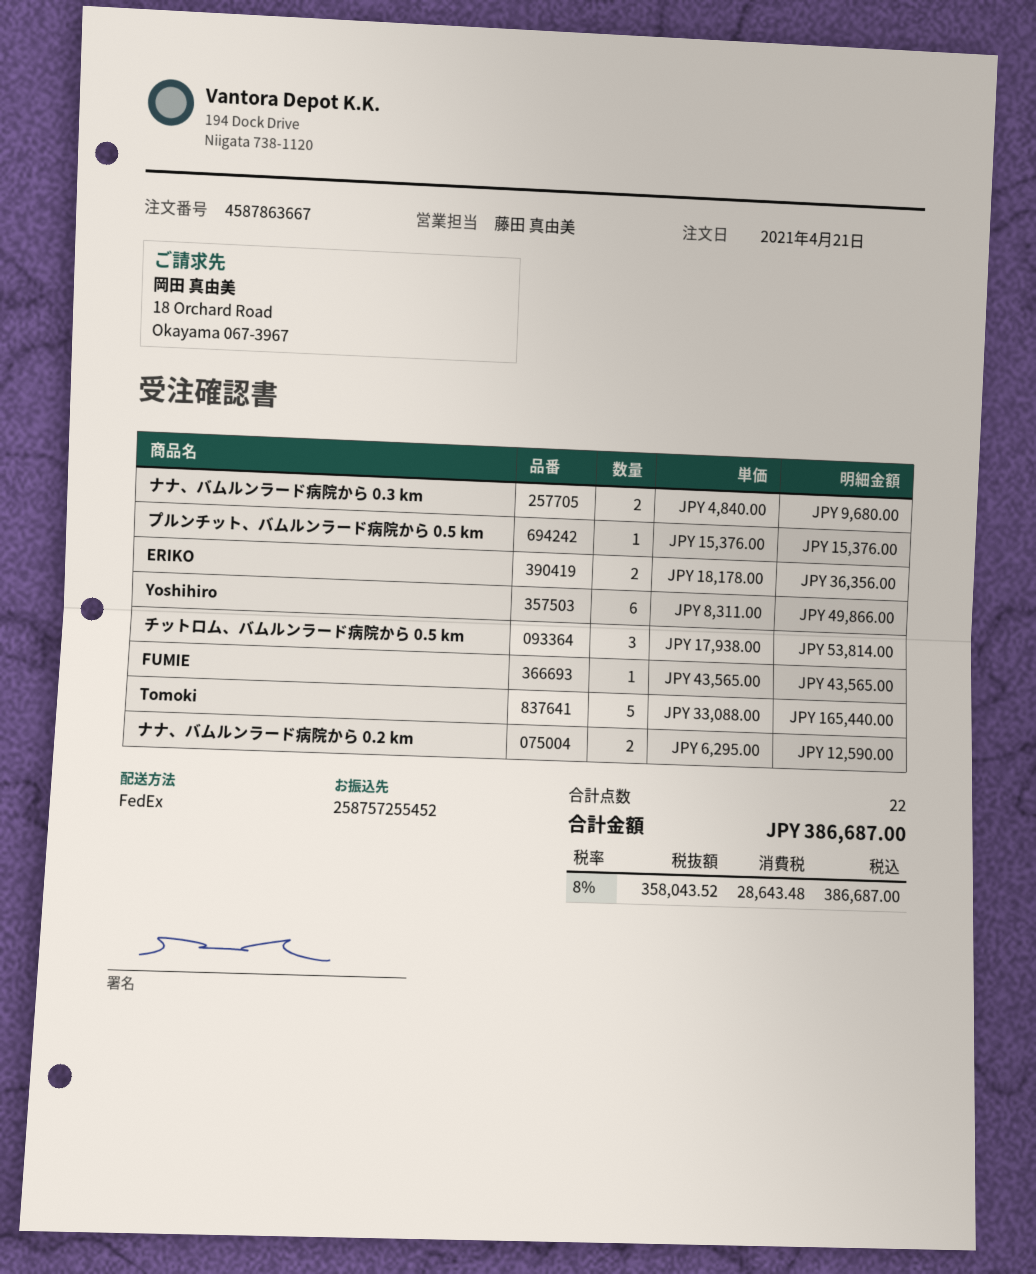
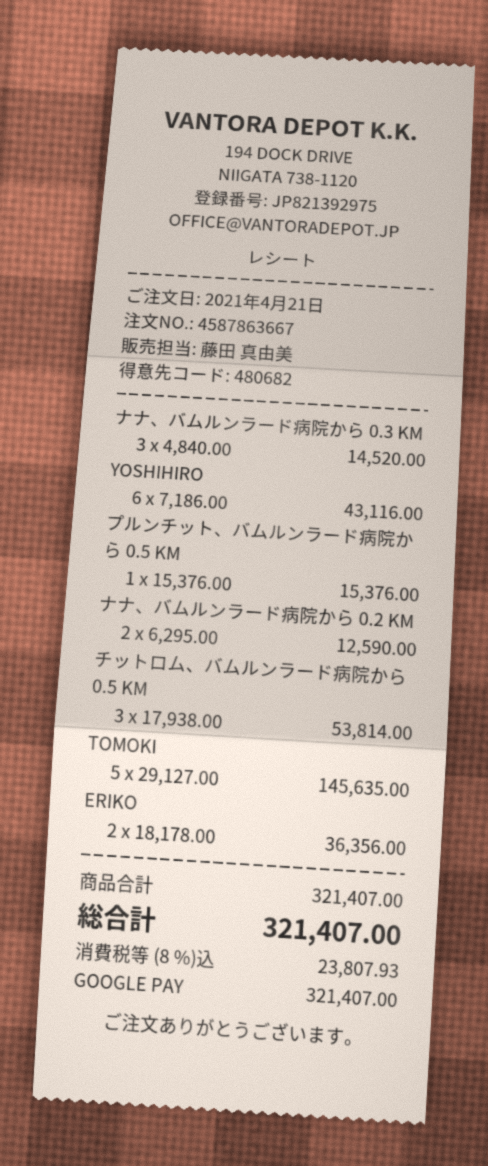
ナナ、バムルンラード病院から 0.3 km: 2 x 4840.00 = 9680.00 -> 3 x 4840.00 = 14520.00
Yoshihiro: 6 x 8311.00 = 49866.00 -> 6 x 7186.00 = 43116.00
FUMIE: 1 x 43565.00 = 43565.00 -> none
Tomoki: 5 x 33088.00 = 165440.00 -> 5 x 29127.00 = 145635.00
tax: 8% = 28643.48 -> 8% = 23807.93
total: 386687.00 -> 321407.00

